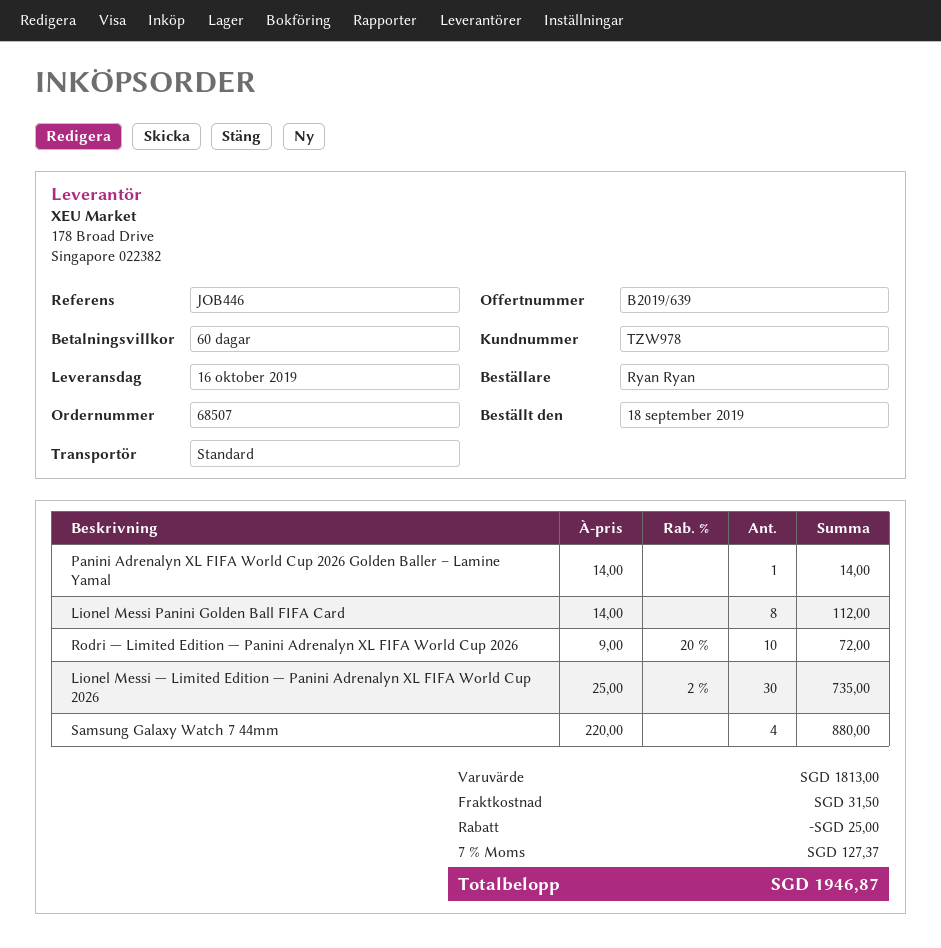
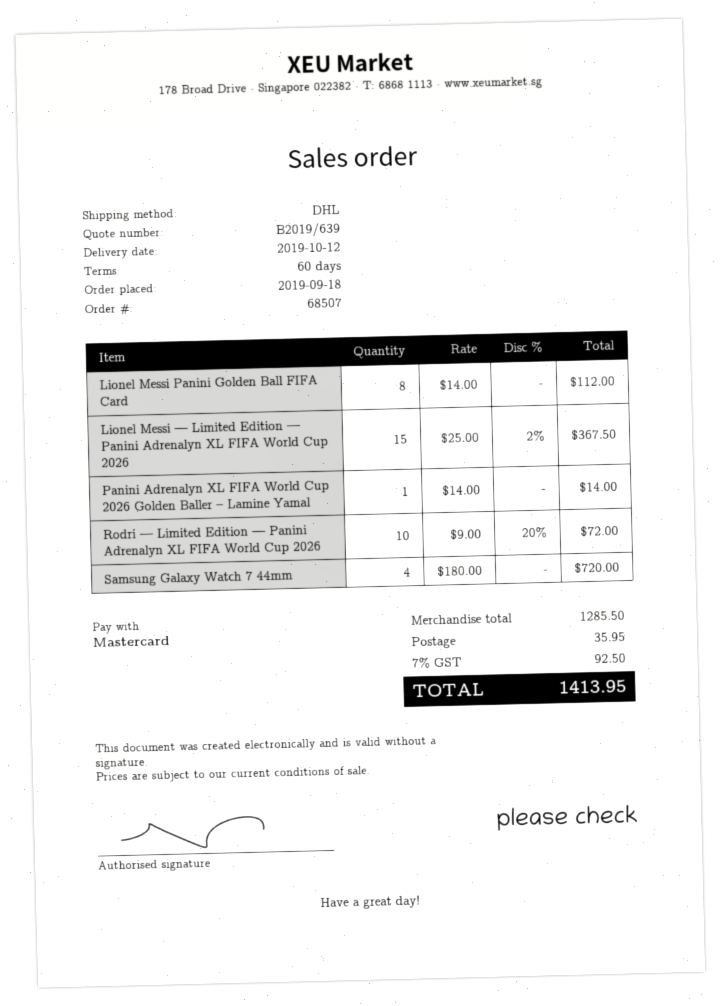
delivery date: 2019-10-16 -> 2019-10-12
shipping method: standard -> DHL
Lionel Messi — Limited Edition — Panini Adrenalyn XL FIFA World Cup 2026: 30 x 25.00 - 2% = 735.00 -> 15 x 25.00 - 2% = 367.50
Samsung Galaxy Watch 7 44mm: 4 x 220.00 = 880.00 -> 4 x 180.00 = 720.00
subtotal: 1813.00 -> 1285.50
discount: 25.00 -> none
shipping: 31.50 -> 35.95
tax: 7% = 127.37 -> 7% = 92.50
total: 1946.87 -> 1413.95

